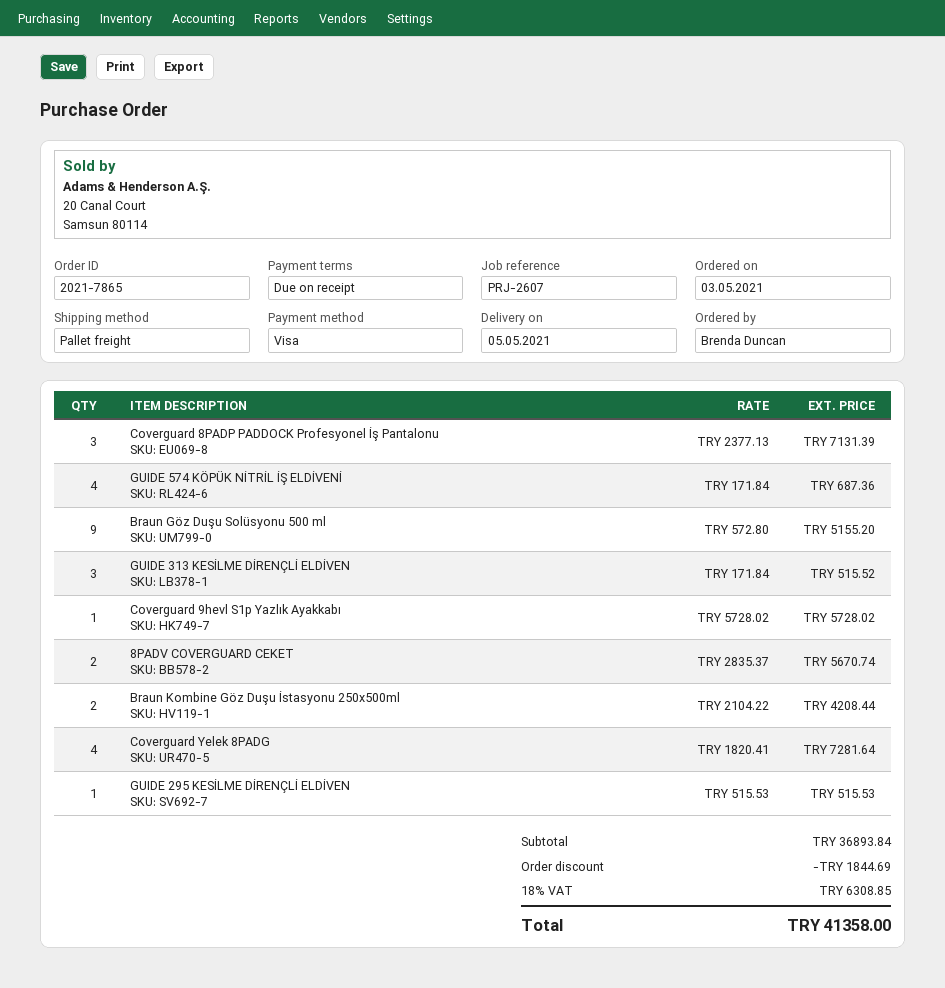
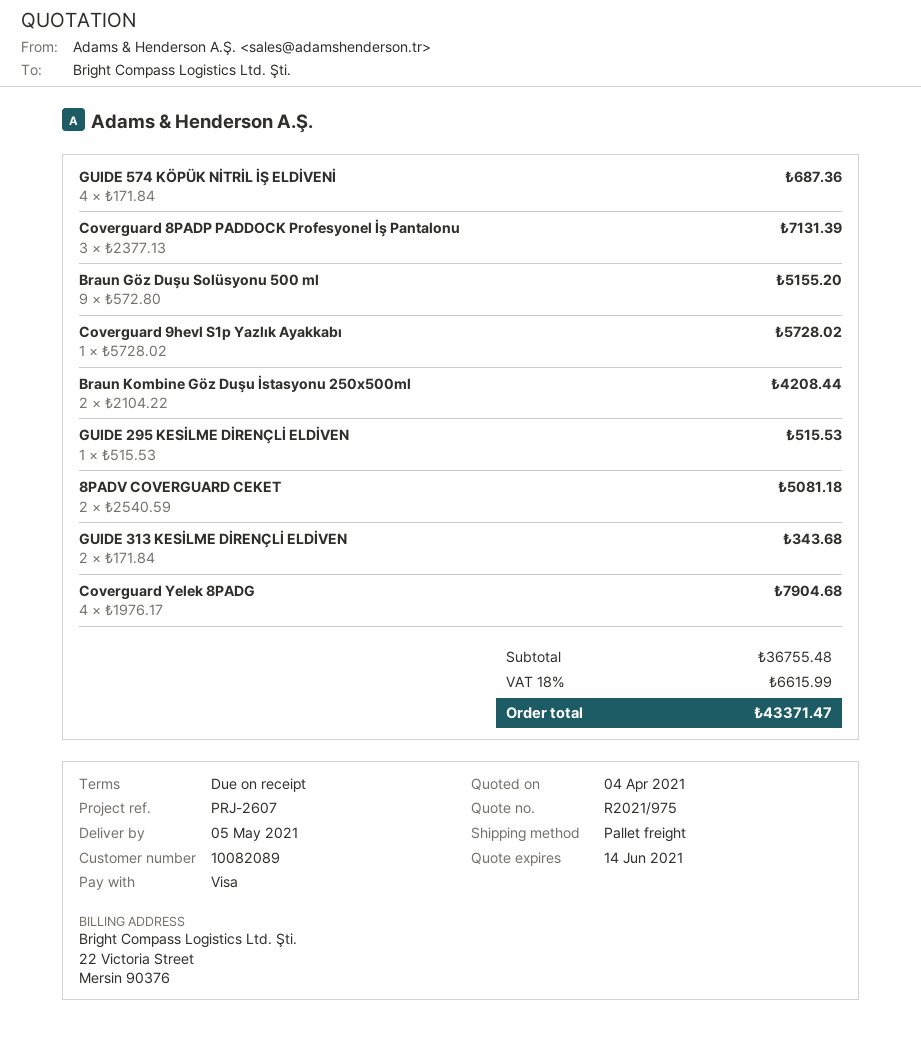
GUIDE 313 KESİLME DİRENÇLİ ELDİVEN: 3 x 171.84 = 515.52 -> 2 x 171.84 = 343.68
8PADV COVERGUARD CEKET: 2 x 2835.37 = 5670.74 -> 2 x 2540.59 = 5081.18
Coverguard Yelek 8PADG: 4 x 1820.41 = 7281.64 -> 4 x 1976.17 = 7904.68
subtotal: 36893.84 -> 36755.48
discount: 1844.69 -> none
tax: 18% = 6308.85 -> 18% = 6615.99
total: 41358.00 -> 43371.47

